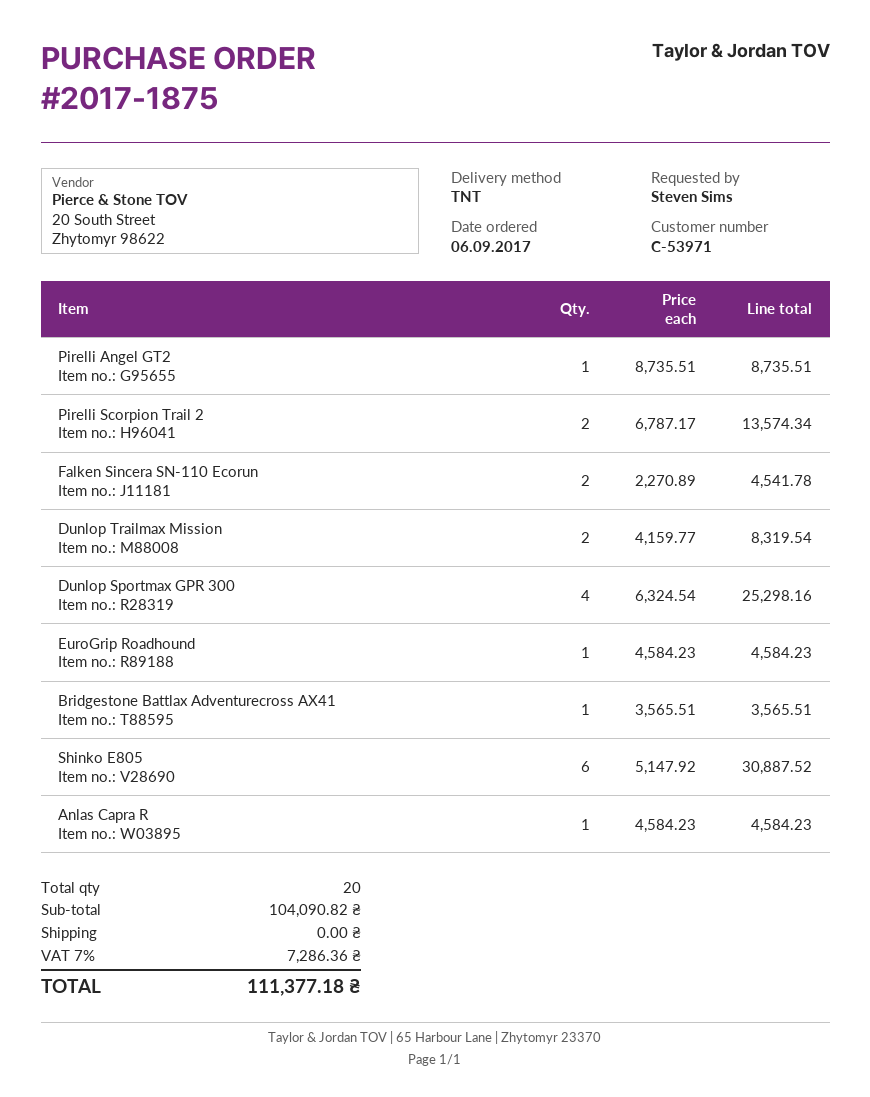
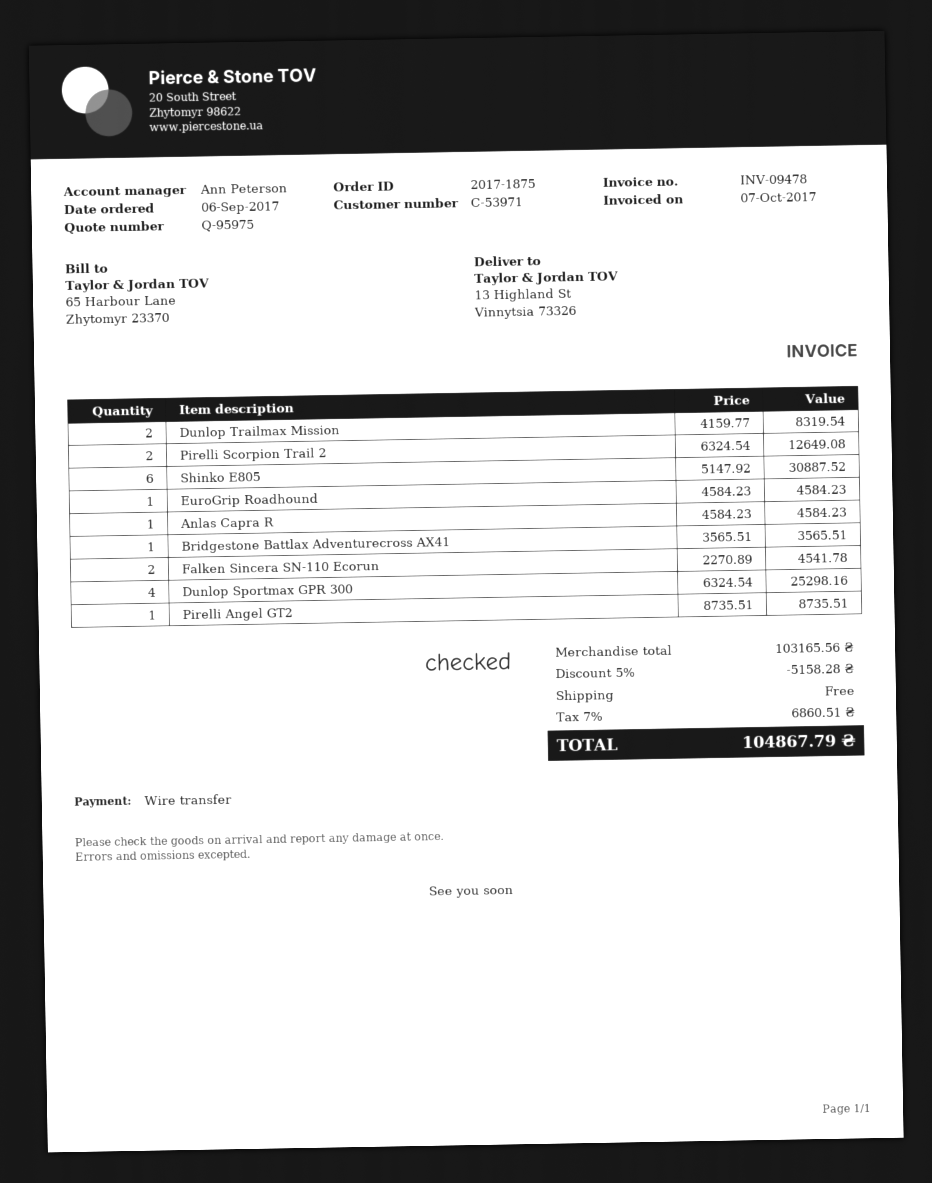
Pirelli Scorpion Trail 2: 2 x 6787.17 = 13574.34 -> 2 x 6324.54 = 12649.08
subtotal: 104090.82 -> 103165.56
discount: none -> 5% = 5158.28
tax: 7% = 7286.36 -> 7% = 6860.51
total: 111377.18 -> 104867.79

